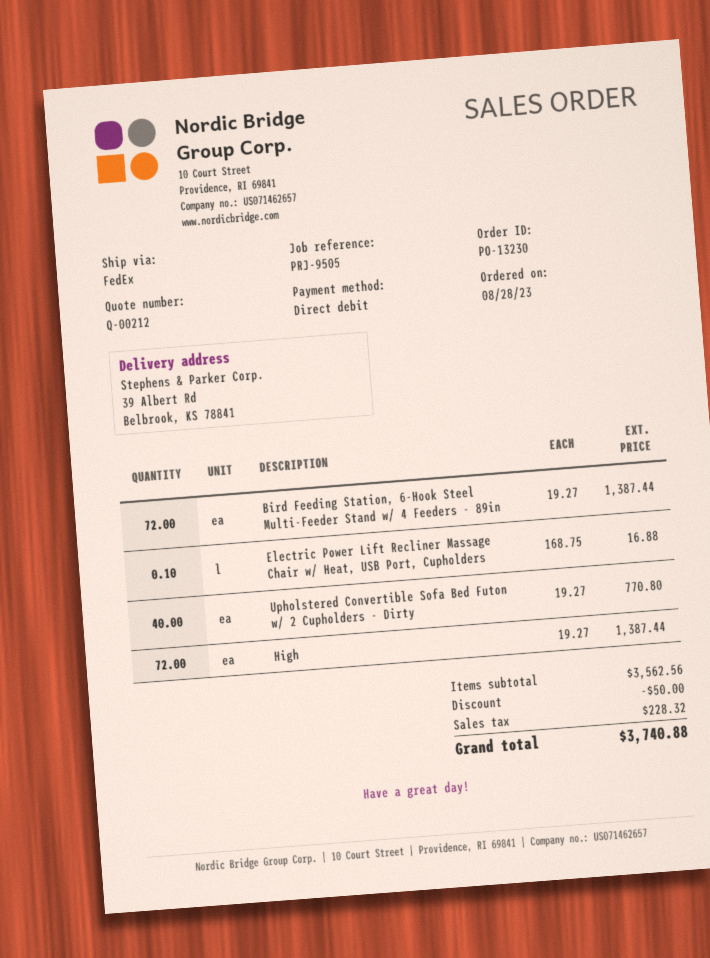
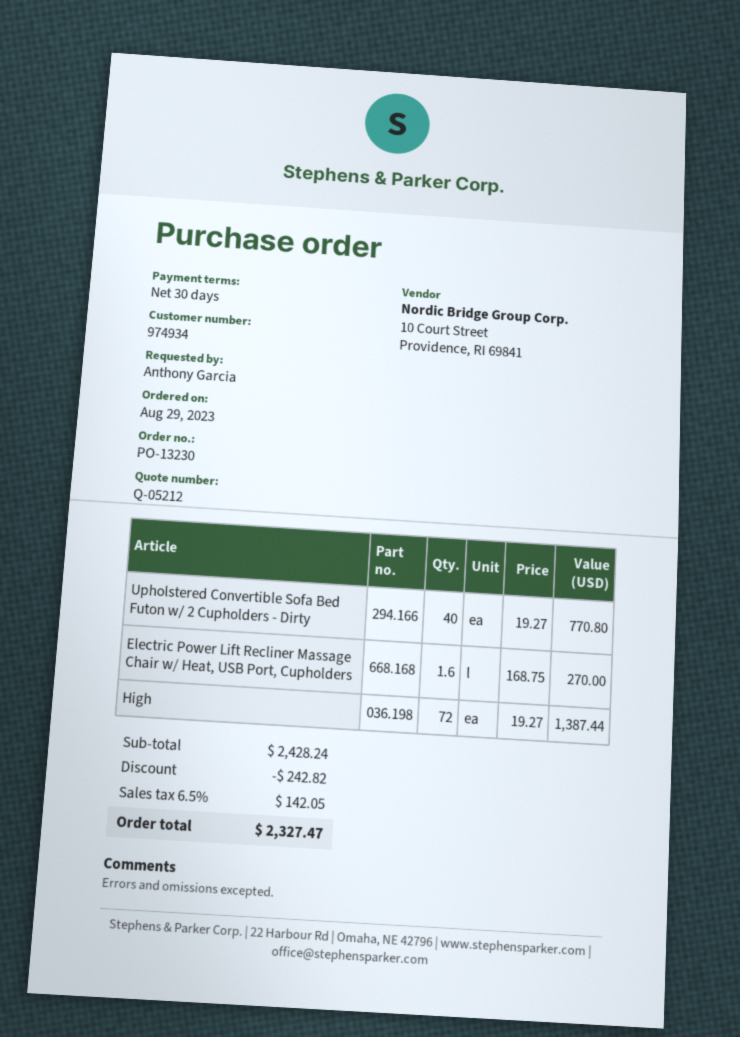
quote number: Q-00212 -> Q-05212
order date: 2023-08-28 -> 2023-08-29
Bird Feeding Station, 6-Hook Steel Multi-Feeder Stand w/ 4 Feeders - 89in: 72 x 19.27 = 1387.44 -> none
Electric Power Lift Recliner Massage Chair w/ Heat, USB Port, Cupholders: 0.1 x 168.75 = 16.88 -> 1.6 x 168.75 = 270.00
subtotal: 3562.56 -> 2428.24
discount: 50.00 -> 242.82
tax: 228.32 -> 142.05
total: 3740.88 -> 2327.47

